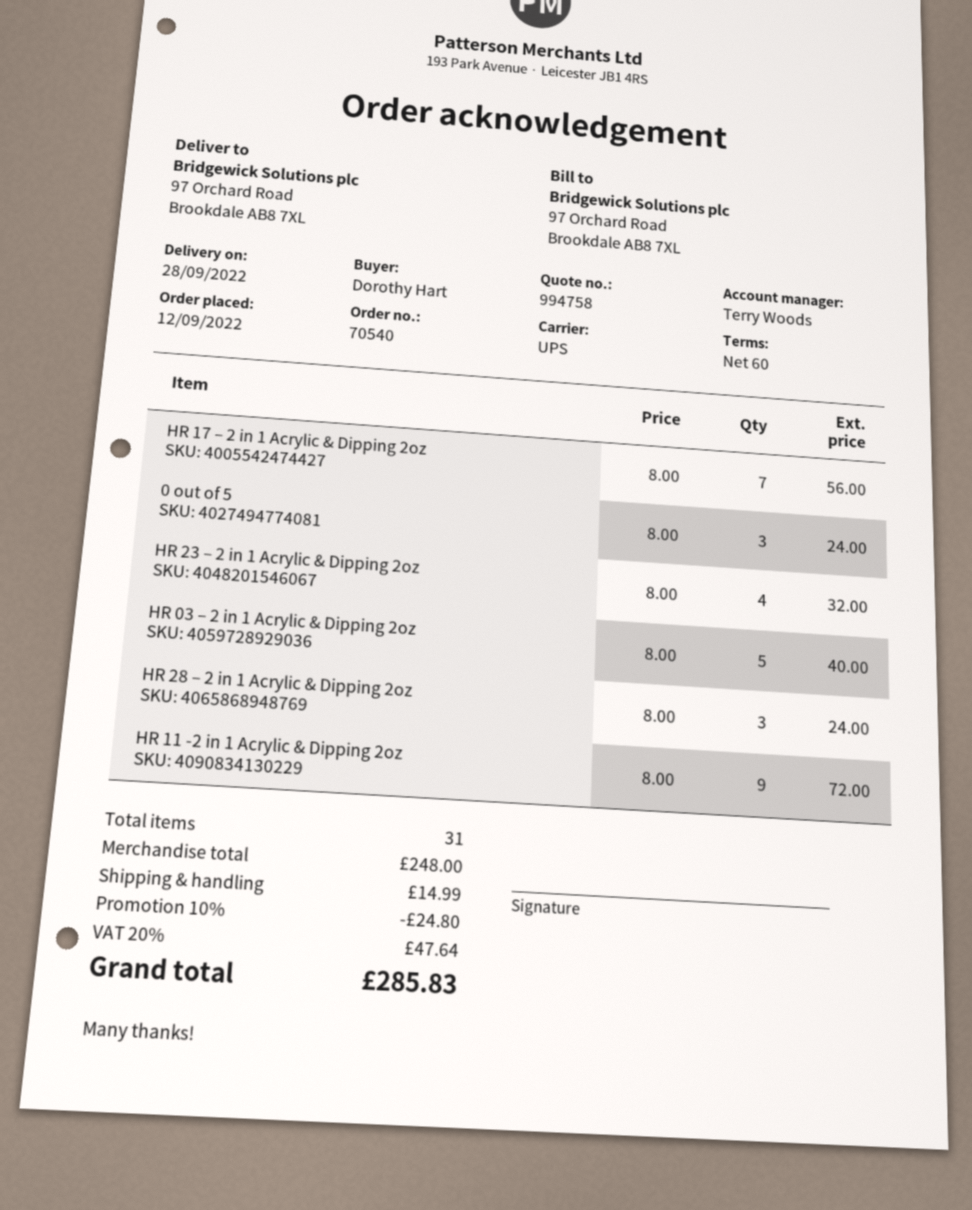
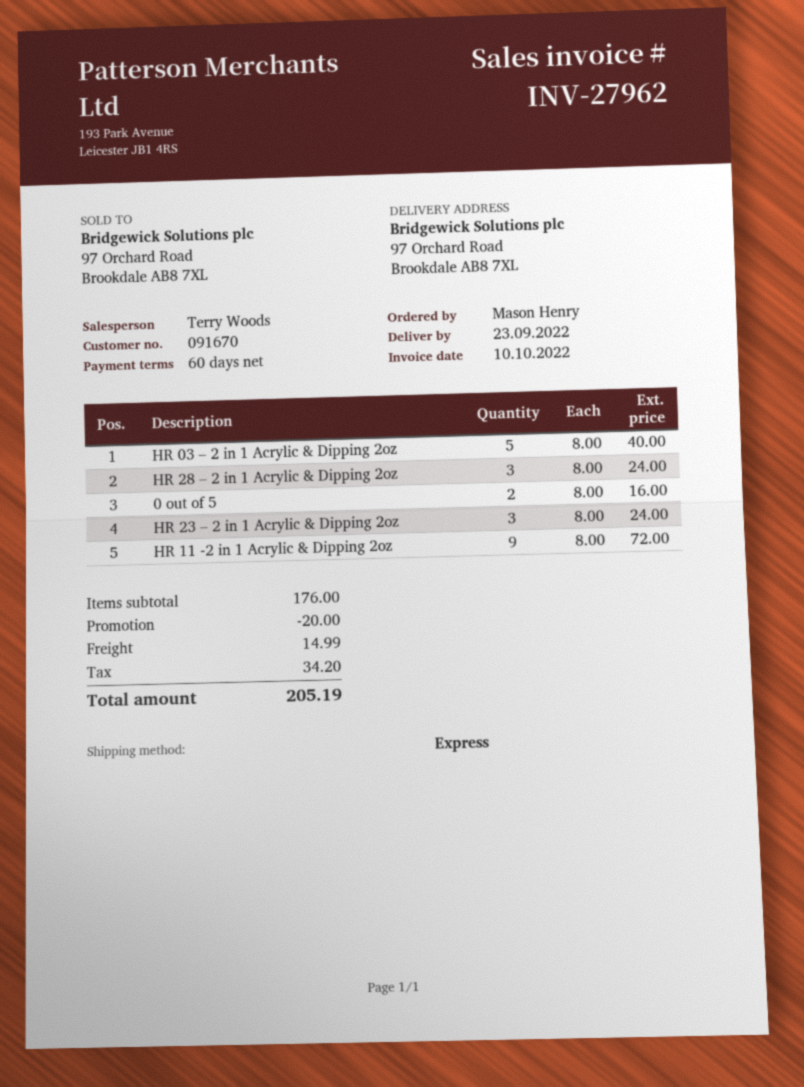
delivery date: 2022-09-28 -> 2022-09-23
ordered by: Dorothy Hart -> Mason Henry
shipping method: UPS -> express
HR 17 – 2 in 1 Acrylic & Dipping 2oz: 7 x 8.00 = 56.00 -> none
0 out of 5: 3 x 8.00 = 24.00 -> 2 x 8.00 = 16.00
HR 23 – 2 in 1 Acrylic & Dipping 2oz: 4 x 8.00 = 32.00 -> 3 x 8.00 = 24.00
subtotal: 248.00 -> 176.00
discount: 24.80 -> 20.00
tax: 47.64 -> 34.20
total: 285.83 -> 205.19

